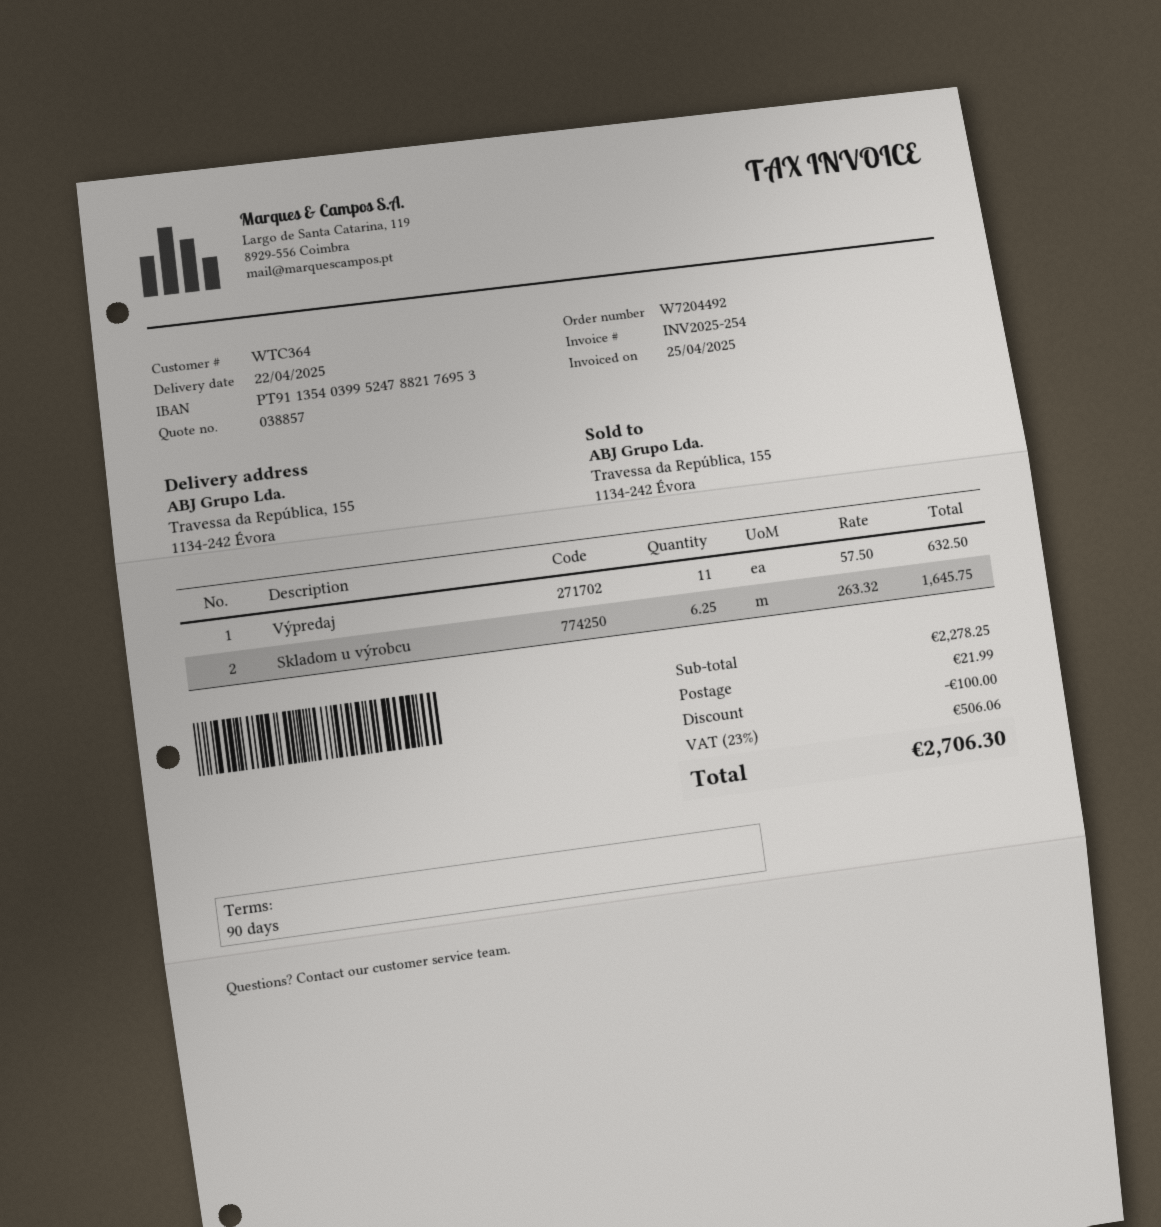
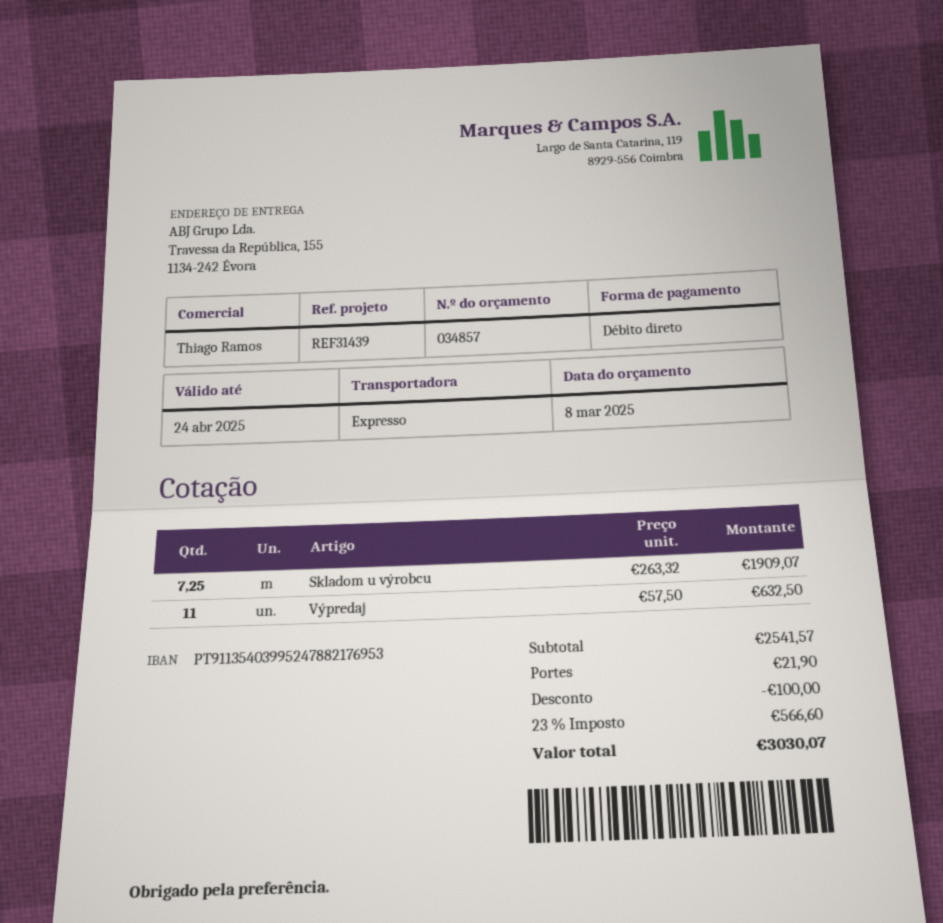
quote number: 038857 -> 034857
Skladom u výrobcu: 6.25 x 263.32 = 1645.75 -> 7.25 x 263.32 = 1909.07
subtotal: 2278.25 -> 2541.57
shipping: 21.99 -> 21.90
tax: 23% = 506.06 -> 23% = 566.60
total: 2706.30 -> 3030.07

